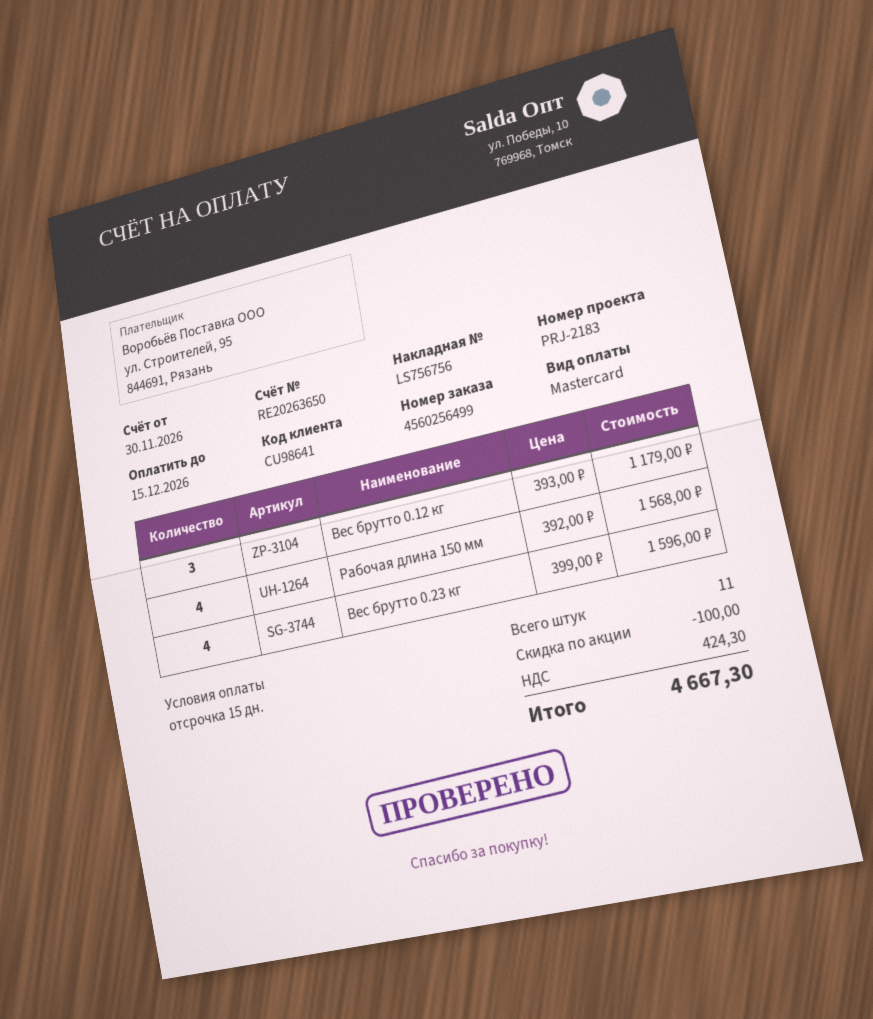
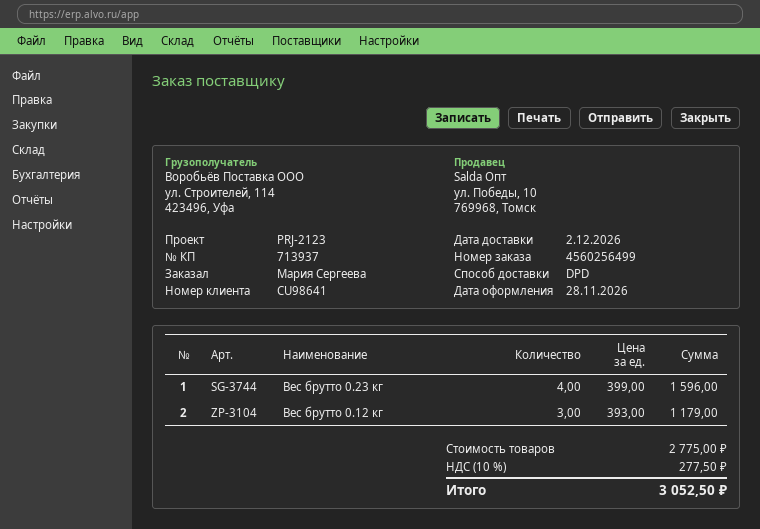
reference: PRJ-2183 -> PRJ-2123
Рабочая длина 150 мм: 4 x 392.00 = 1568.00 -> none
discount: 100.00 -> none
tax: 424.30 -> 277.50
total: 4667.30 -> 3052.50

